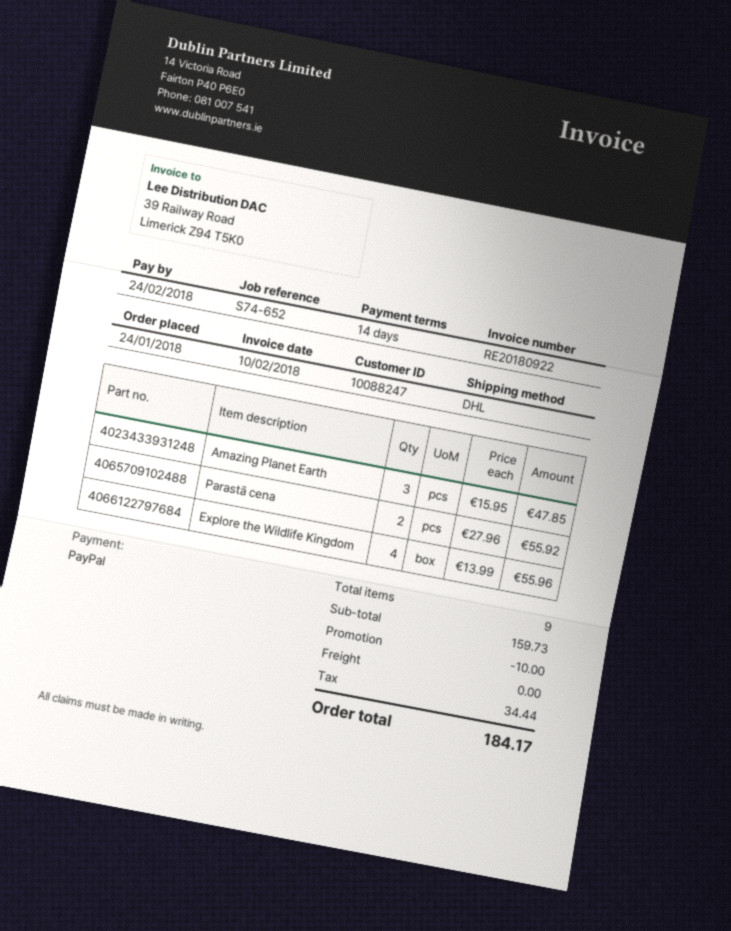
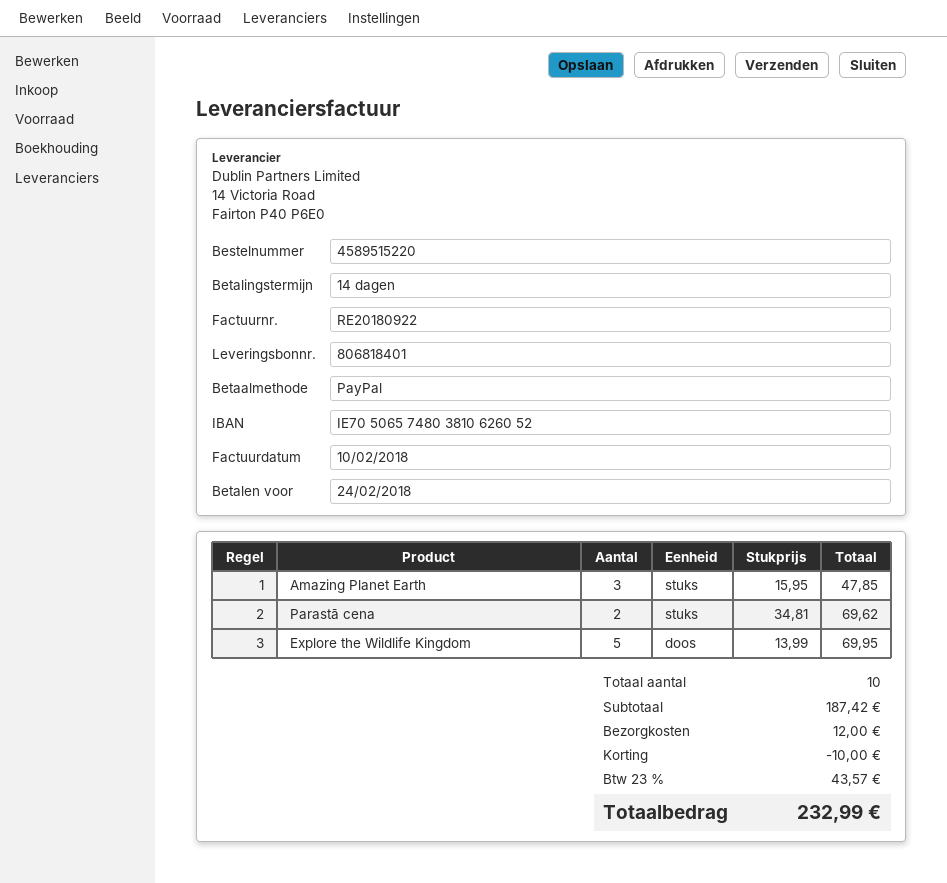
Parastā cena: 2 x 27.96 = 55.92 -> 2 x 34.81 = 69.62
Explore the Wildlife Kingdom: 4 x 13.99 = 55.96 -> 5 x 13.99 = 69.95
total quantity: 9 -> 10
subtotal: 159.73 -> 187.42
shipping: 0.00 -> 12.00
tax: 34.44 -> 43.57
total: 184.17 -> 232.99

